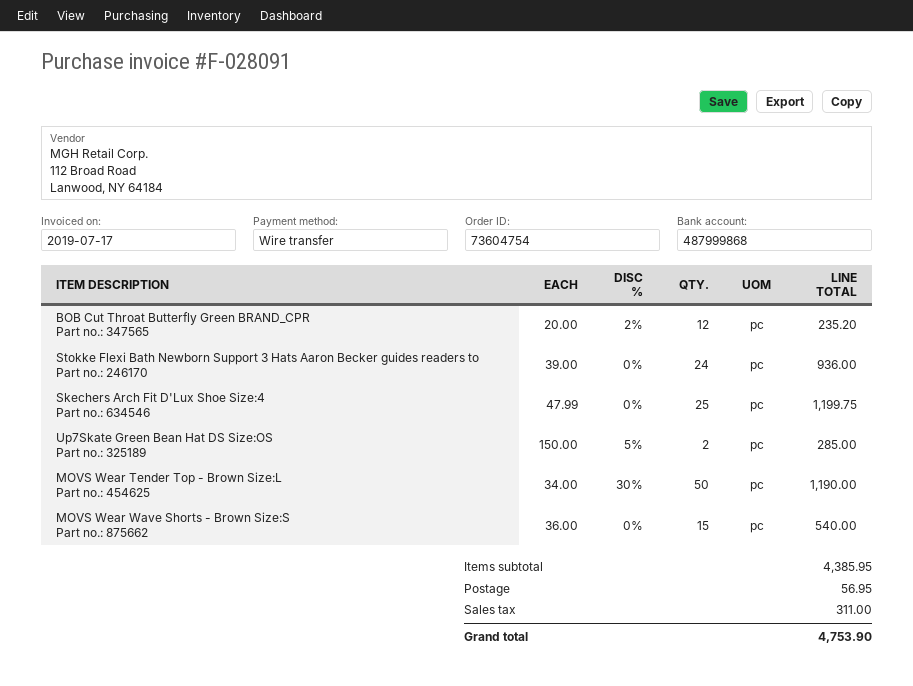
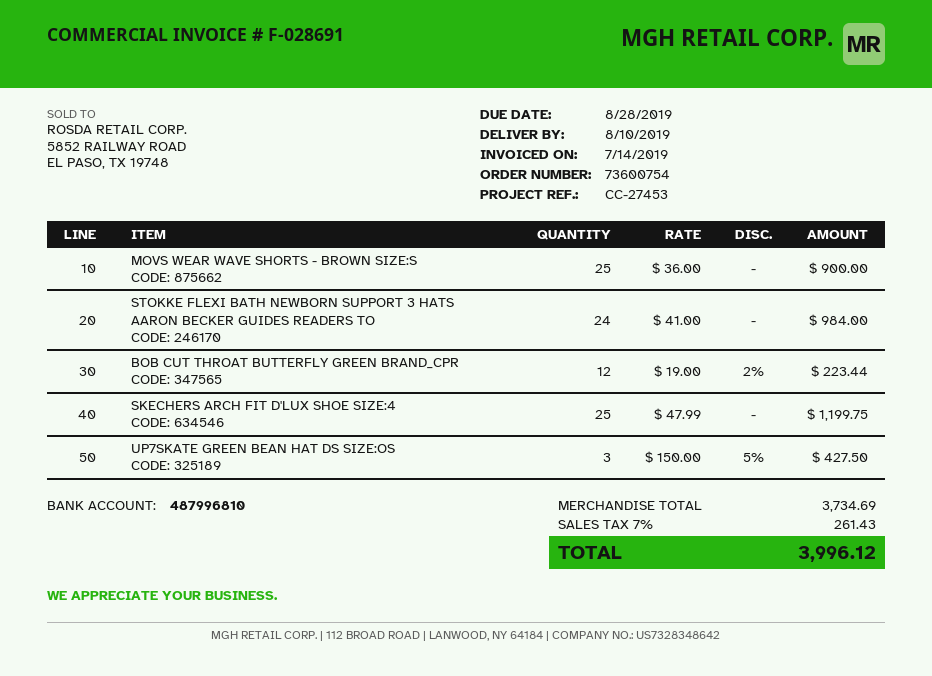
order number: 73604754 -> 73600754
invoice number: F-028091 -> F-028691
invoice date: 2019-07-17 -> 2019-07-14
bank account: 487999868 -> 487996810
BOB Cut Throat Butterfly Green BRAND_CPR: 12 x 20.00 - 2% = 235.20 -> 12 x 19.00 - 2% = 223.44
Stokke Flexi Bath Newborn Support 3 Hats Aaron Becker guides readers to: 24 x 39.00 = 936.00 -> 24 x 41.00 = 984.00
Up7Skate Green Bean Hat DS Size:OS: 2 x 150.00 - 5% = 285.00 -> 3 x 150.00 - 5% = 427.50
MOVS Wear Tender Top - Brown Size:L: 50 x 34.00 - 30% = 1190.00 -> none
MOVS Wear Wave Shorts - Brown Size:S: 15 x 36.00 = 540.00 -> 25 x 36.00 = 900.00
subtotal: 4385.95 -> 3734.69
shipping: 56.95 -> none
tax: 311.00 -> 261.43
total: 4753.90 -> 3996.12

